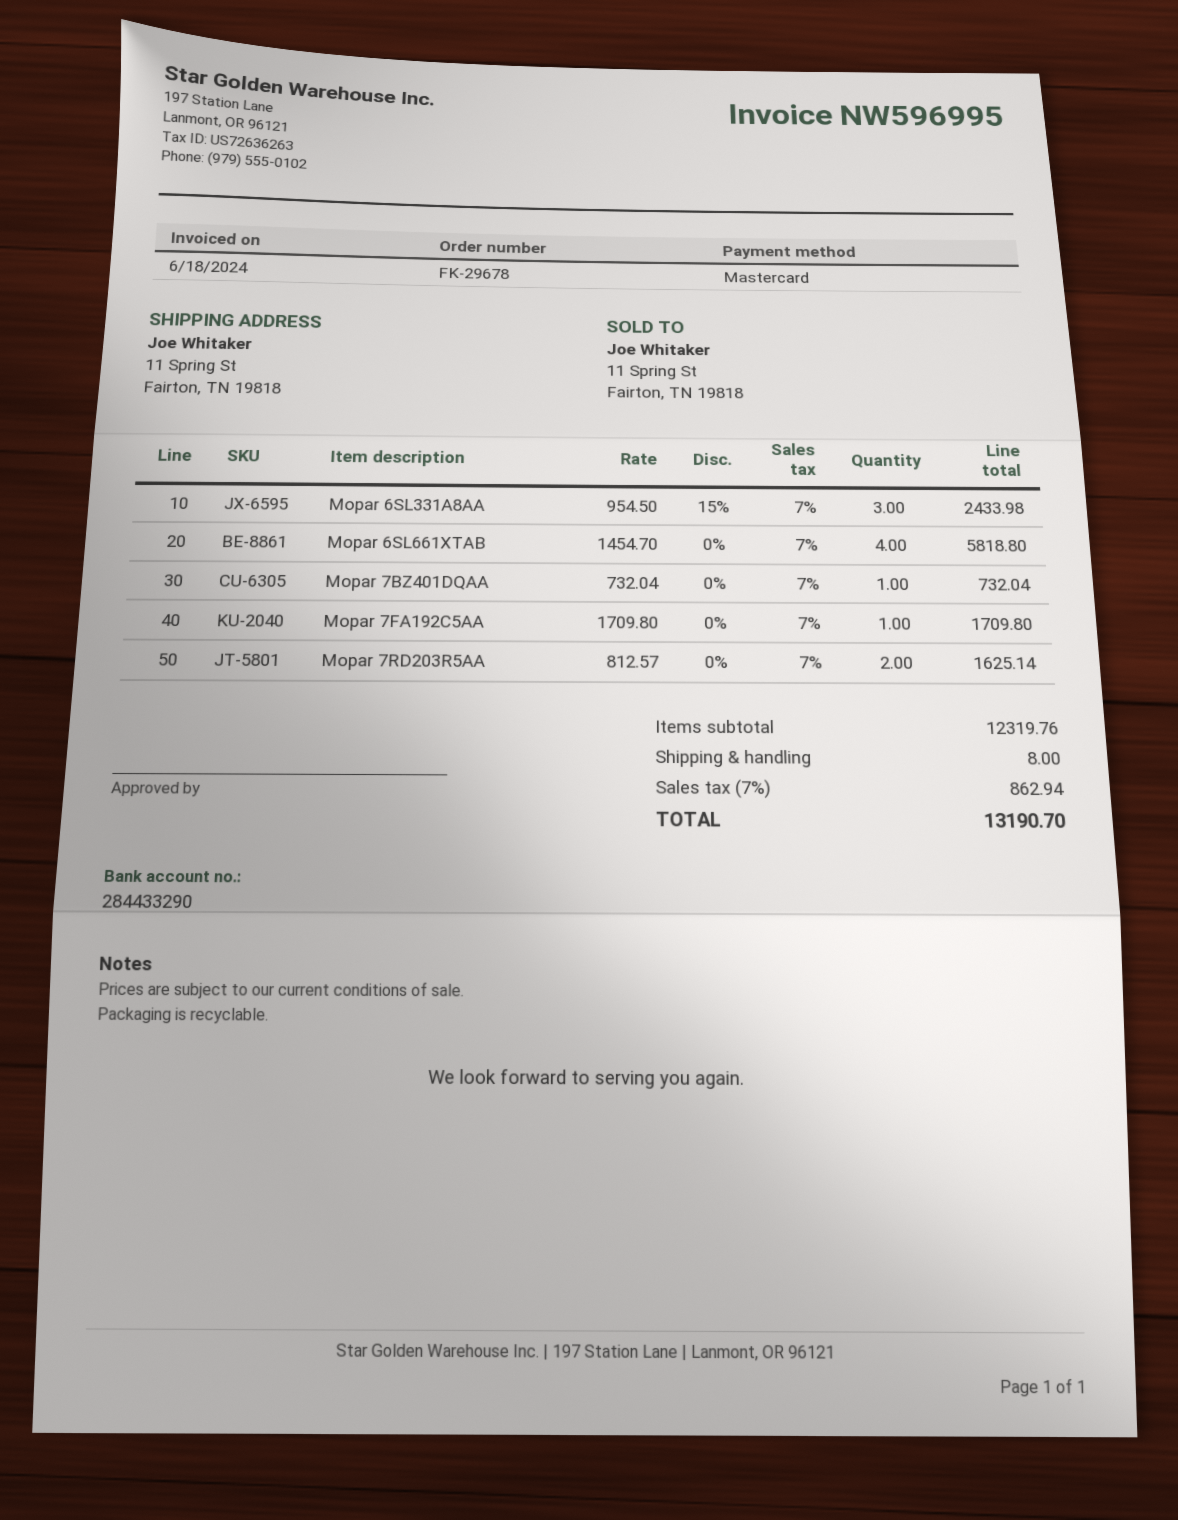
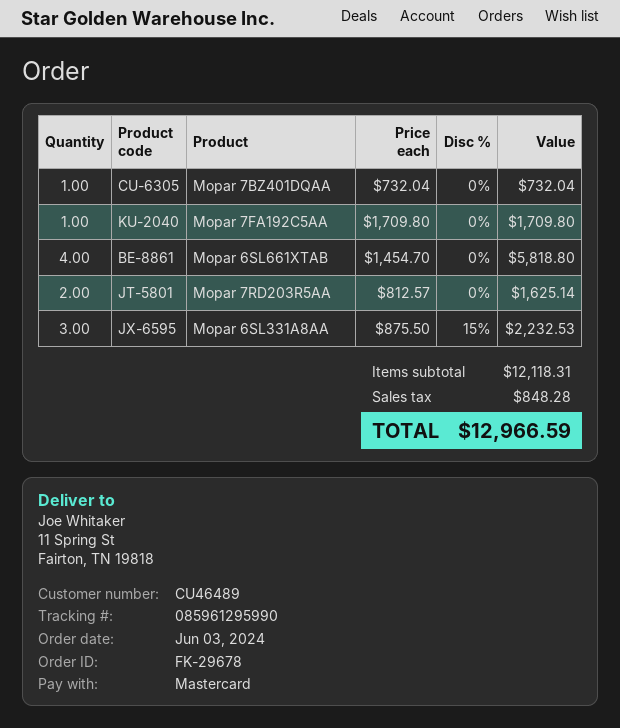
Mopar 6SL331A8AA: 3 x 954.50 - 15% = 2433.98 -> 3 x 875.50 - 15% = 2232.53
subtotal: 12319.76 -> 12118.31
shipping: 8.00 -> none
tax: 862.94 -> 848.28
total: 13190.70 -> 12966.59

